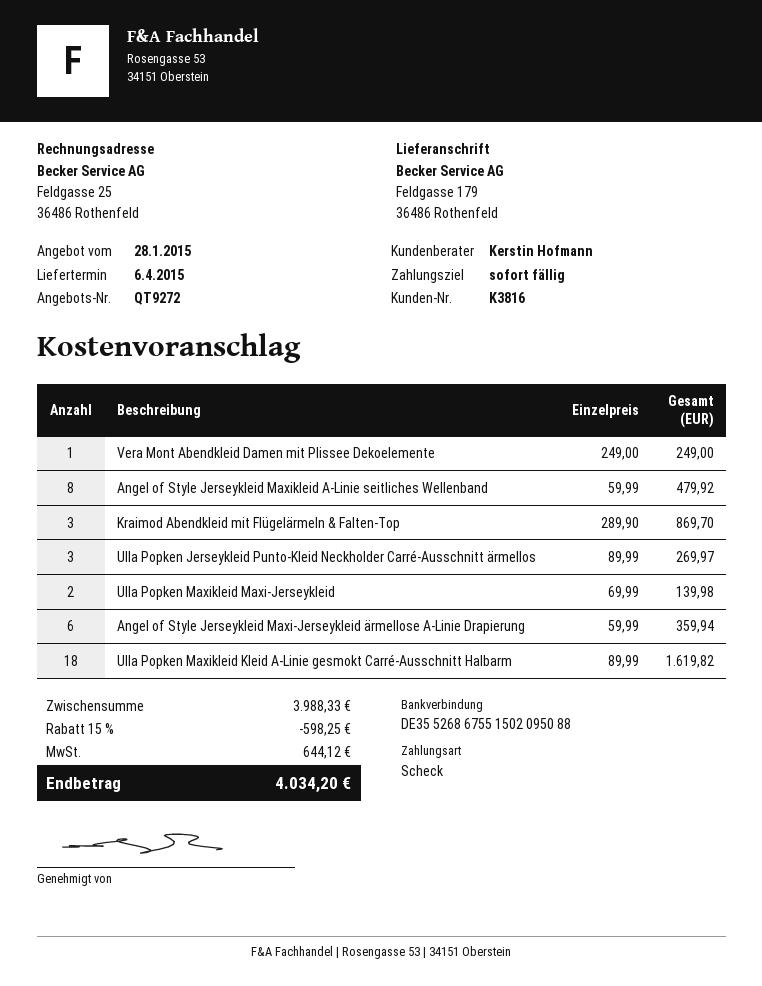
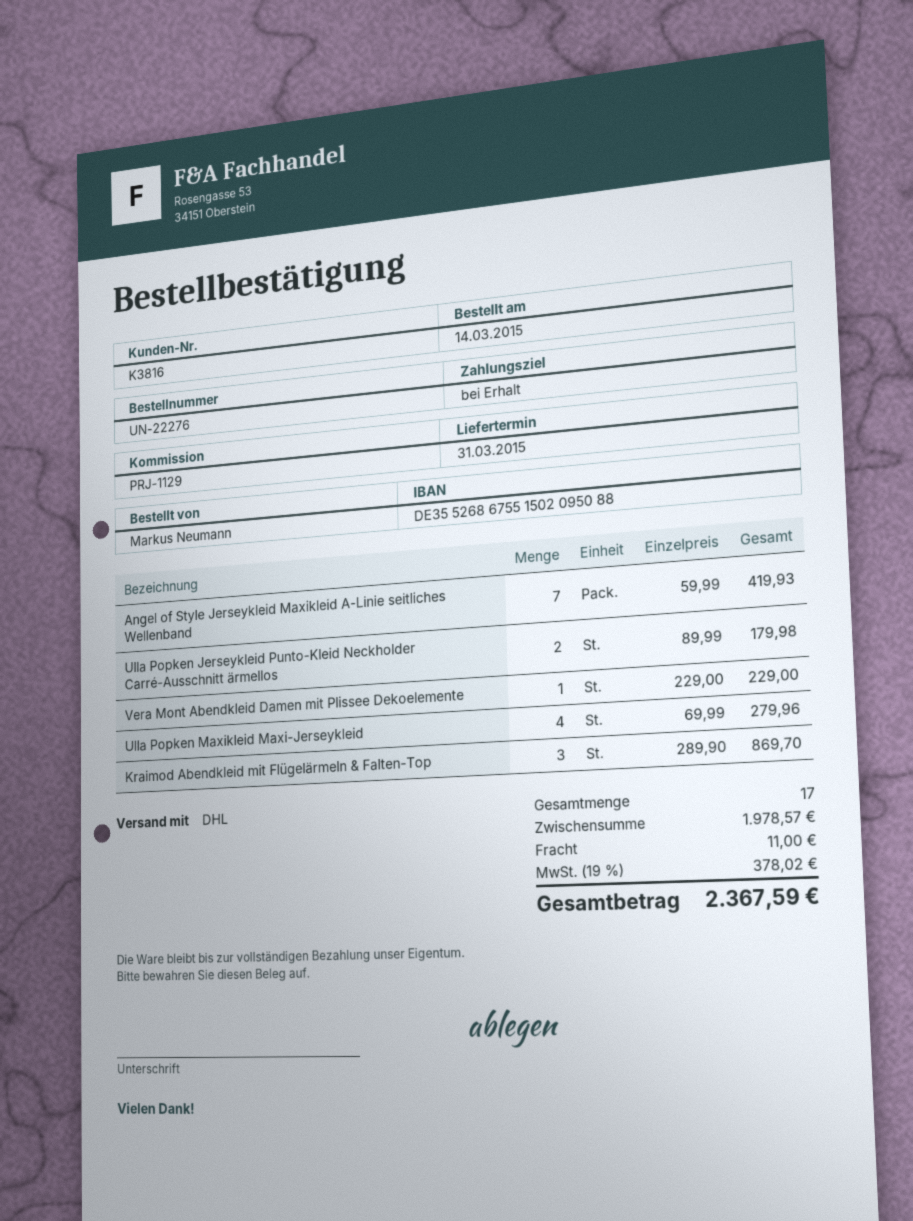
delivery date: 2015-04-06 -> 2015-03-31
Vera Mont Abendkleid Damen mit Plissee Dekoelemente: 1 x 249.00 = 249.00 -> 1 x 229.00 = 229.00
Angel of Style Jerseykleid Maxikleid A-Linie seitliches Wellenband: 8 x 59.99 = 479.92 -> 7 x 59.99 = 419.93
Ulla Popken Jerseykleid Punto-Kleid Neckholder Carré-Ausschnitt ärmellos: 3 x 89.99 = 269.97 -> 2 x 89.99 = 179.98
Ulla Popken Maxikleid Maxi-Jerseykleid: 2 x 69.99 = 139.98 -> 4 x 69.99 = 279.96
Angel of Style Jerseykleid Maxi-Jerseykleid ärmellose A-Linie Drapierung: 6 x 59.99 = 359.94 -> none
Ulla Popken Maxikleid Kleid A-Linie gesmokt Carré-Ausschnitt Halbarm: 18 x 89.99 = 1619.82 -> none
subtotal: 3988.33 -> 1978.57
discount: 15% = 598.25 -> none
shipping: none -> 11.00
tax: 644.12 -> 378.02
total: 4034.20 -> 2367.59

